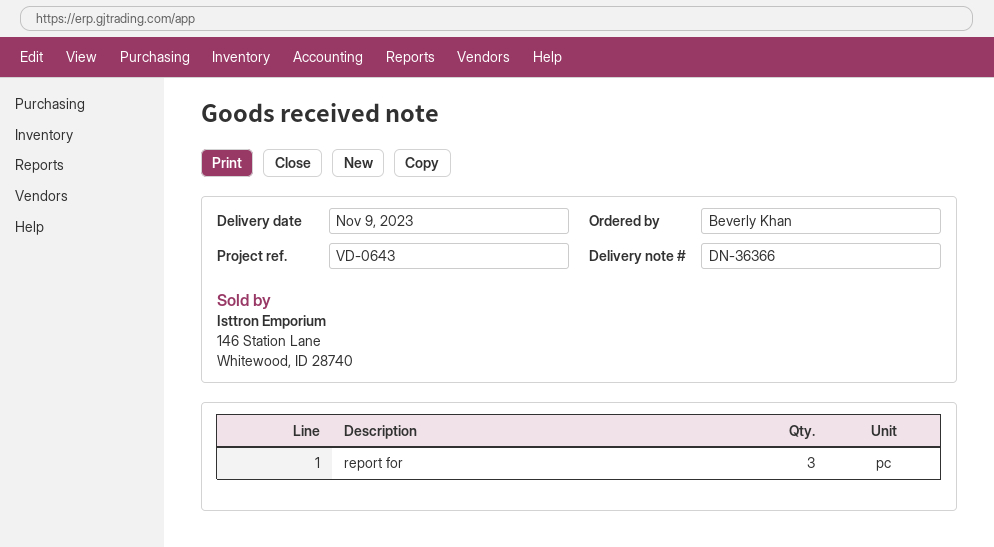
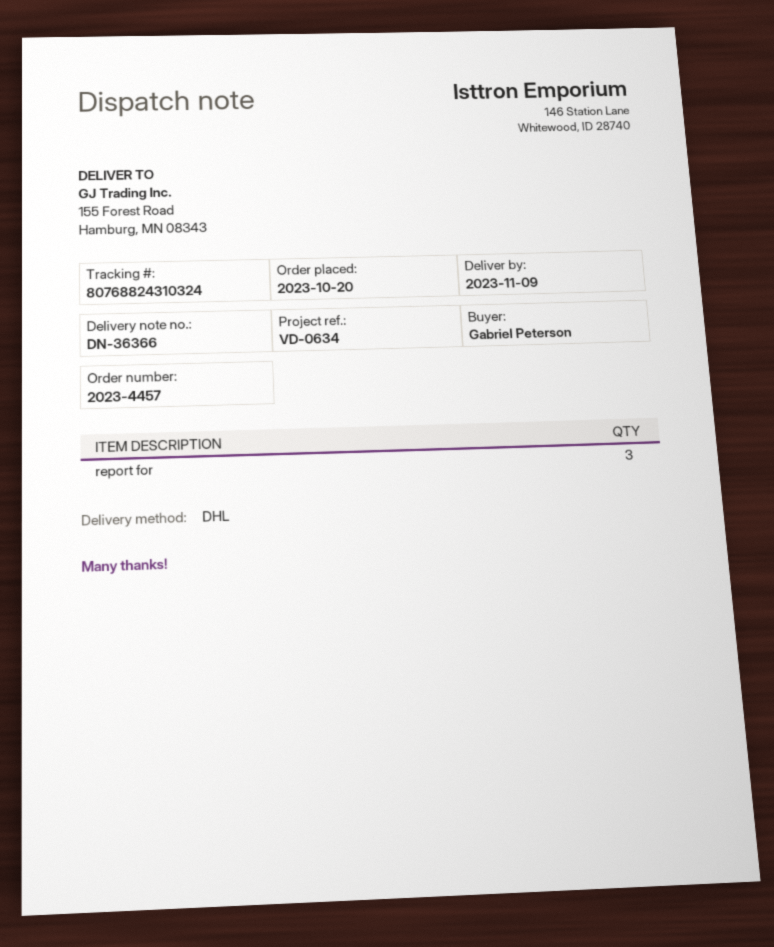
reference: VD-0643 -> VD-0634
ordered by: Beverly Khan -> Gabriel Peterson

